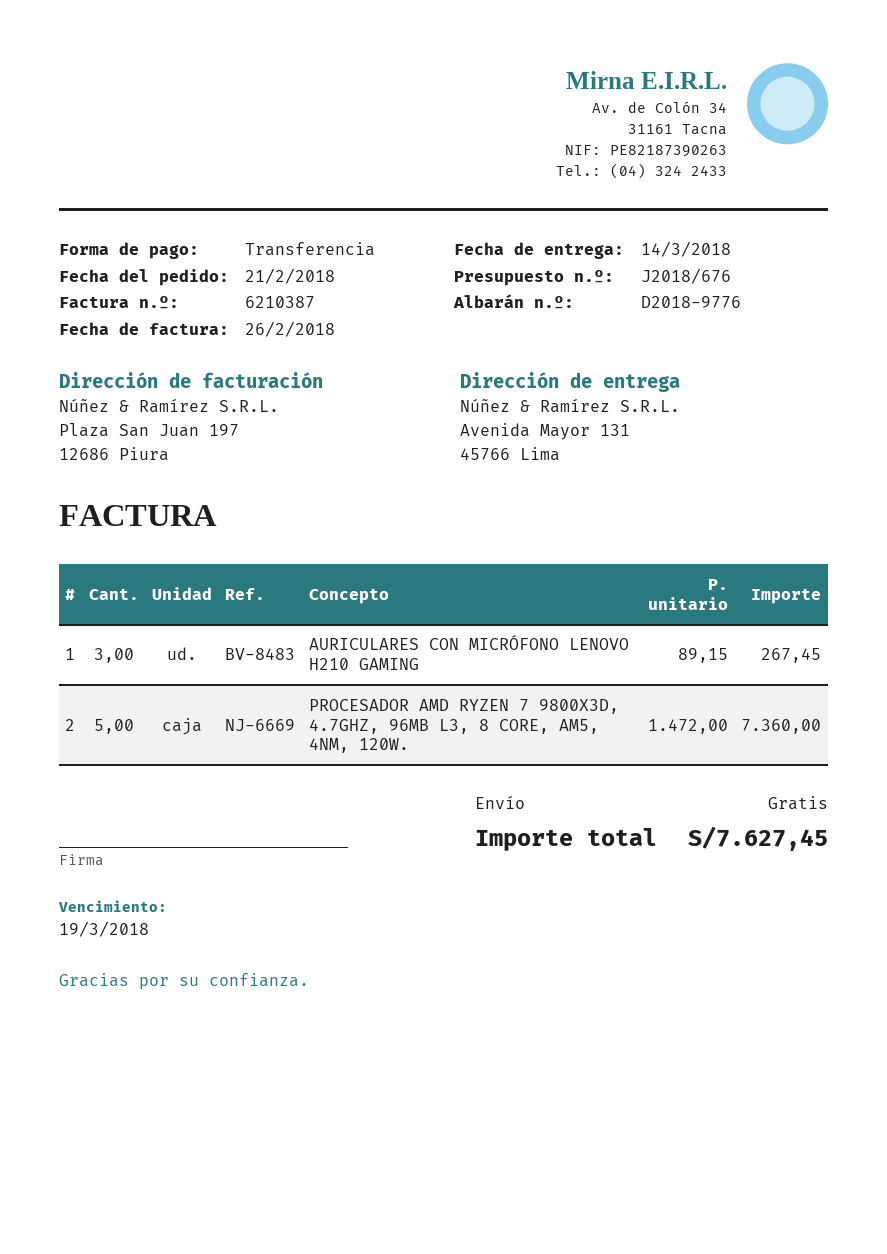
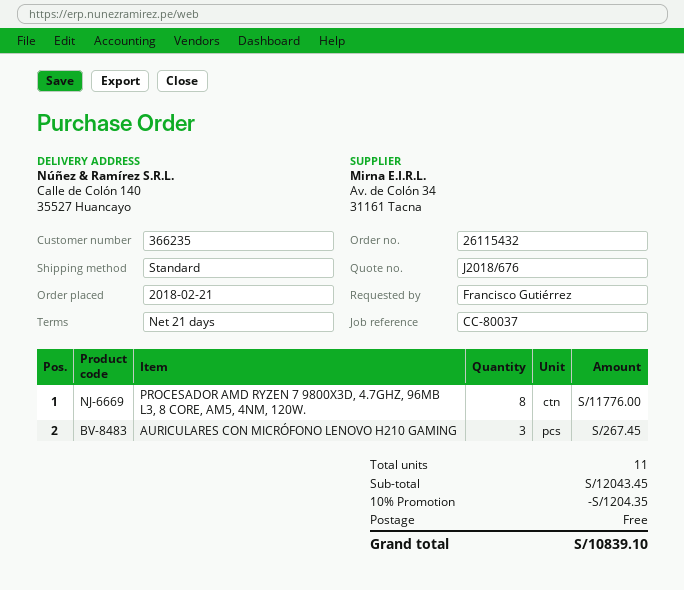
ship to: Avenida Mayor 131, 45766 Lima -> Calle de Colón 140, 35527 Huancayo
PROCESADOR AMD RYZEN 7 9800X3D, 4.7GHZ, 96MB L3, 8 CORE, AM5, 4NM, 120W.: 5 for 7360.00 -> 8 for 11776.00
discount: none -> 10% = 1204.35
total: 7627.45 -> 10839.10

